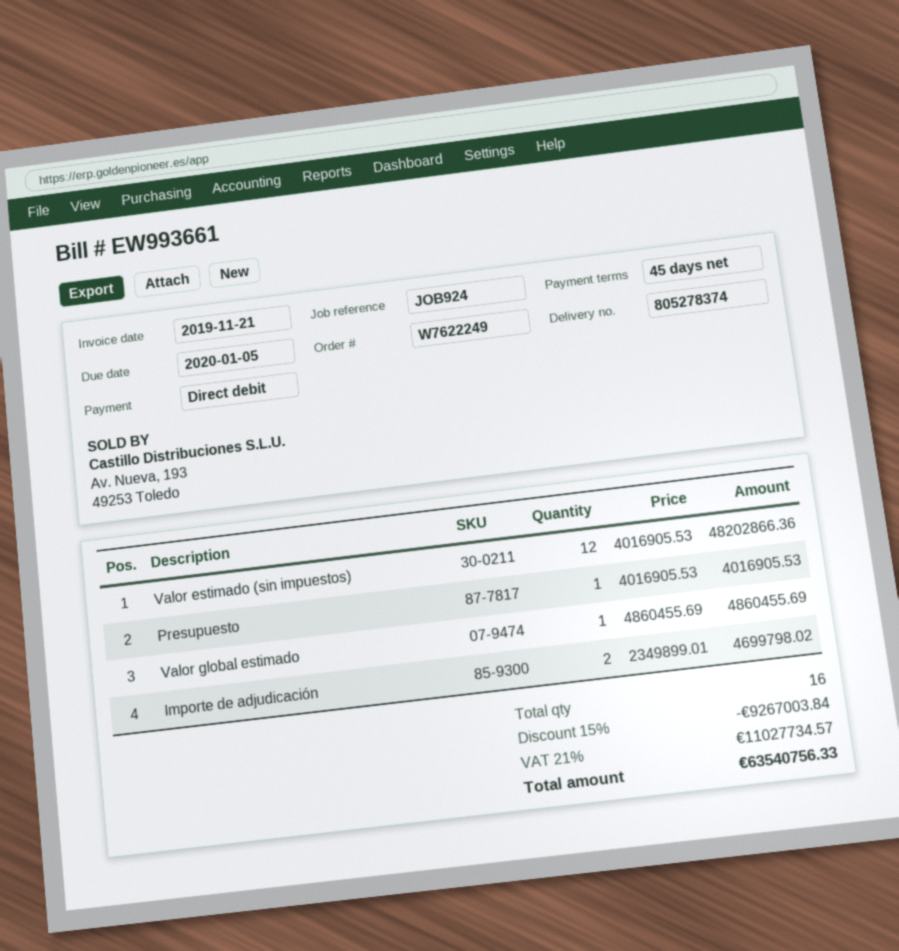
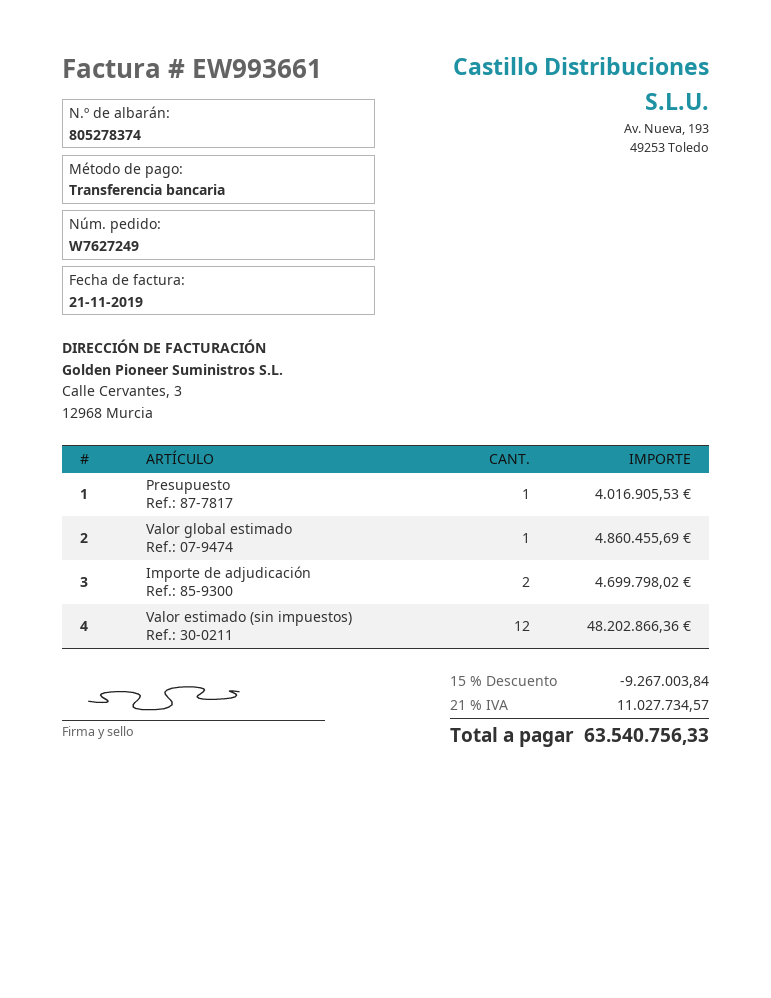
order number: W7622249 -> W7627249
payment method: direct debit -> bank transfer

